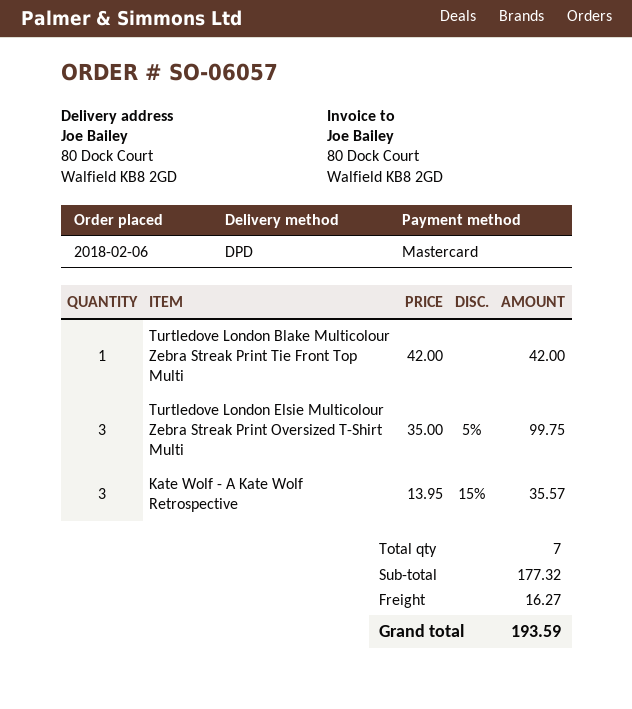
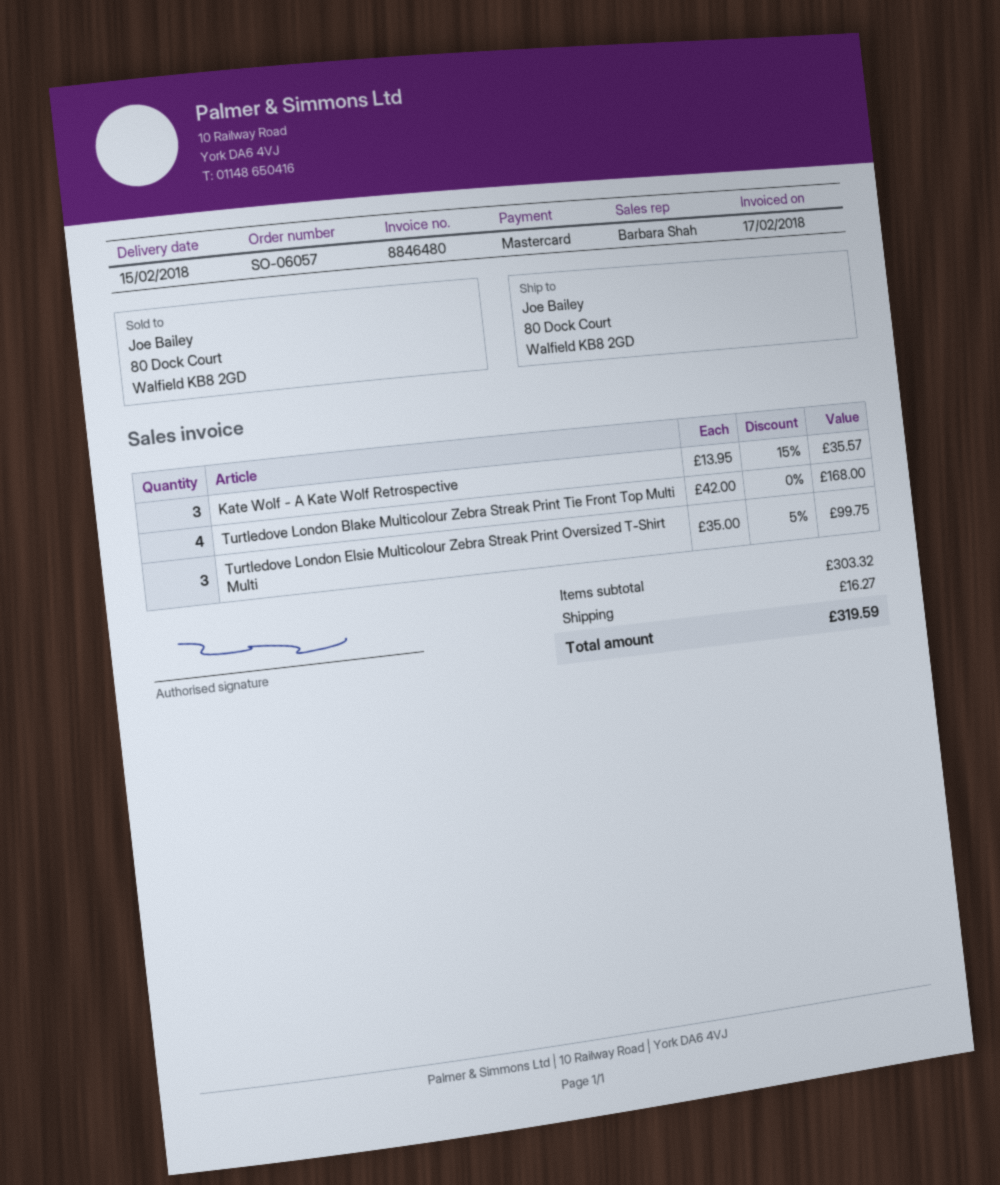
Turtledove London Blake Multicolour Zebra Streak Print Tie Front Top Multi: 1 x 42.00 = 42.00 -> 4 x 42.00 = 168.00
subtotal: 177.32 -> 303.32
total: 193.59 -> 319.59

